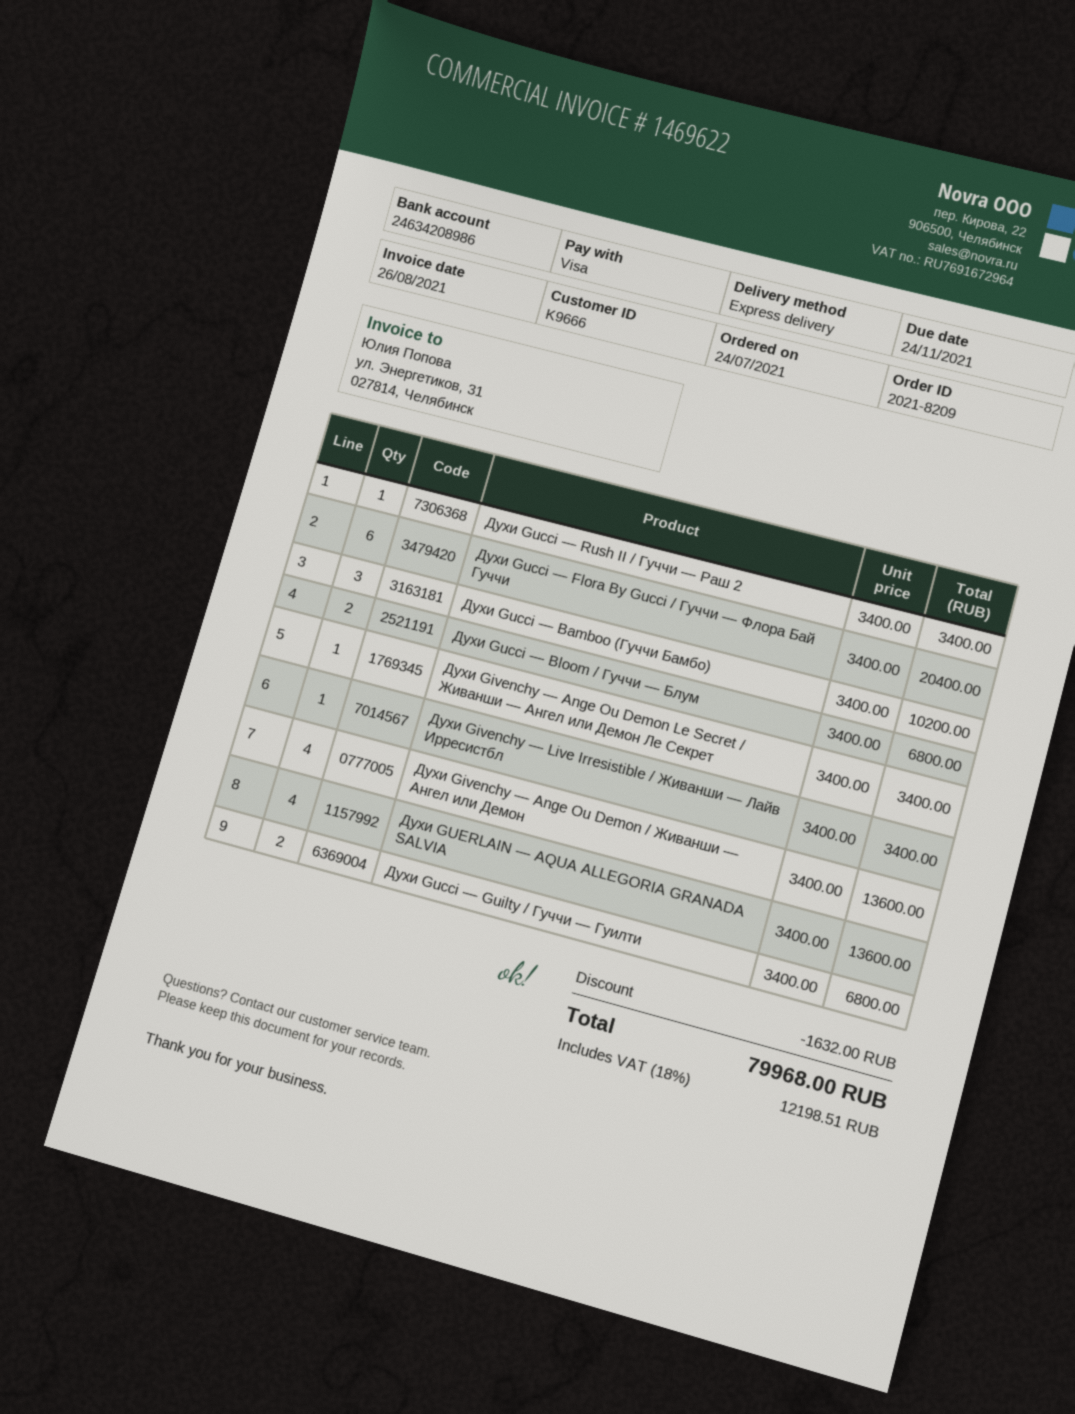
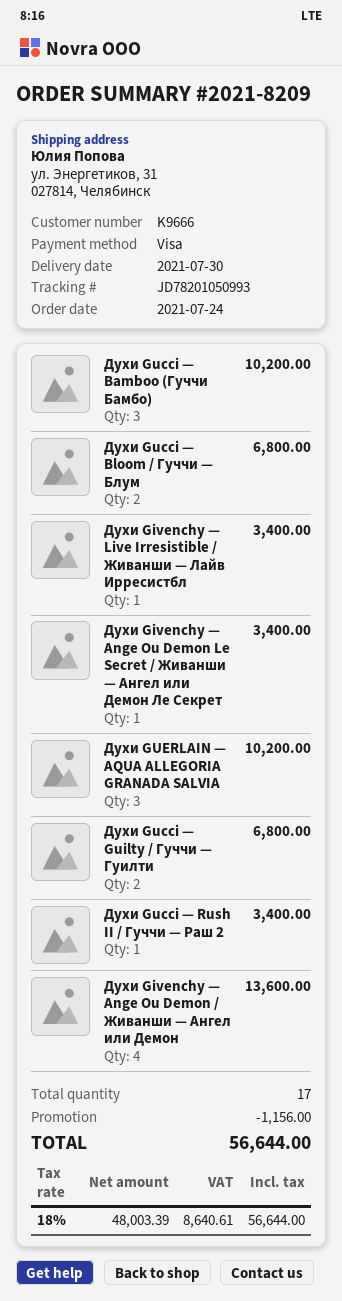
Духи Gucci — Flora By Gucci / Гуччи — Флора Бай Гуччи: 6 for 20400.00 -> none
Духи GUERLAIN — AQUA ALLEGORIA GRANADA SALVIA: 4 for 13600.00 -> 3 for 10200.00
discount: 1632.00 -> 1156.00
tax: 18% = 12198.51 -> 18% = 8640.61
total: 79968.00 -> 56644.00

